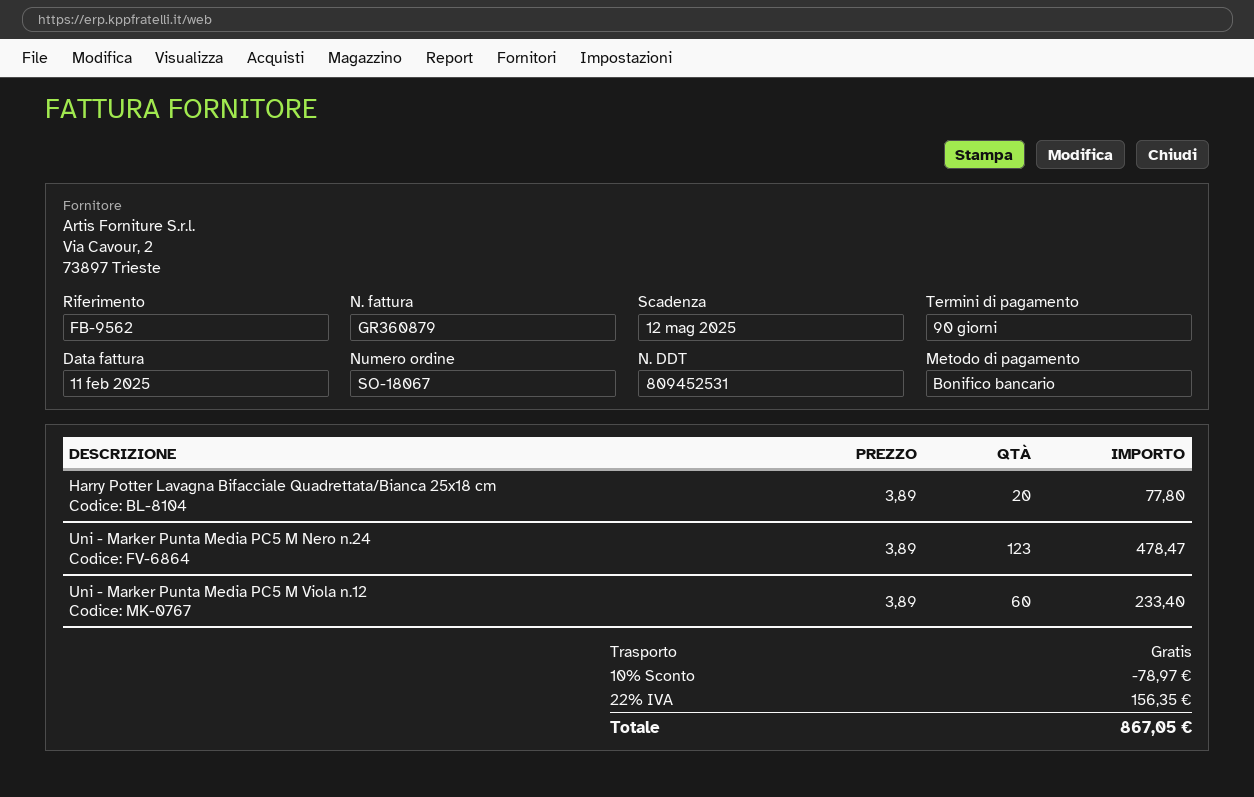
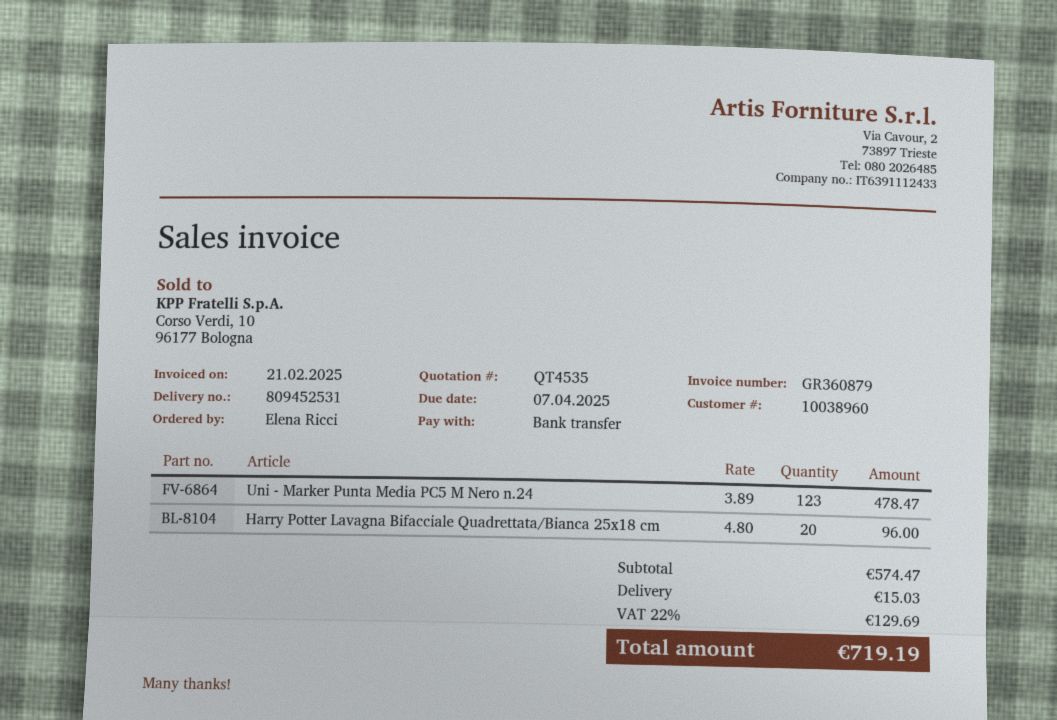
invoice date: 2025-02-11 -> 2025-02-21
due date: 2025-05-12 -> 2025-04-07
Harry Potter Lavagna Bifacciale Quadrettata/Bianca 25x18 cm: 20 x 3.89 = 77.80 -> 20 x 4.80 = 96.00
Uni - Marker Punta Media PC5 M Viola n.12: 60 x 3.89 = 233.40 -> none
discount: 10% = 78.97 -> none
shipping: 0.00 -> 15.03
tax: 22% = 156.35 -> 22% = 129.69
total: 867.05 -> 719.19

